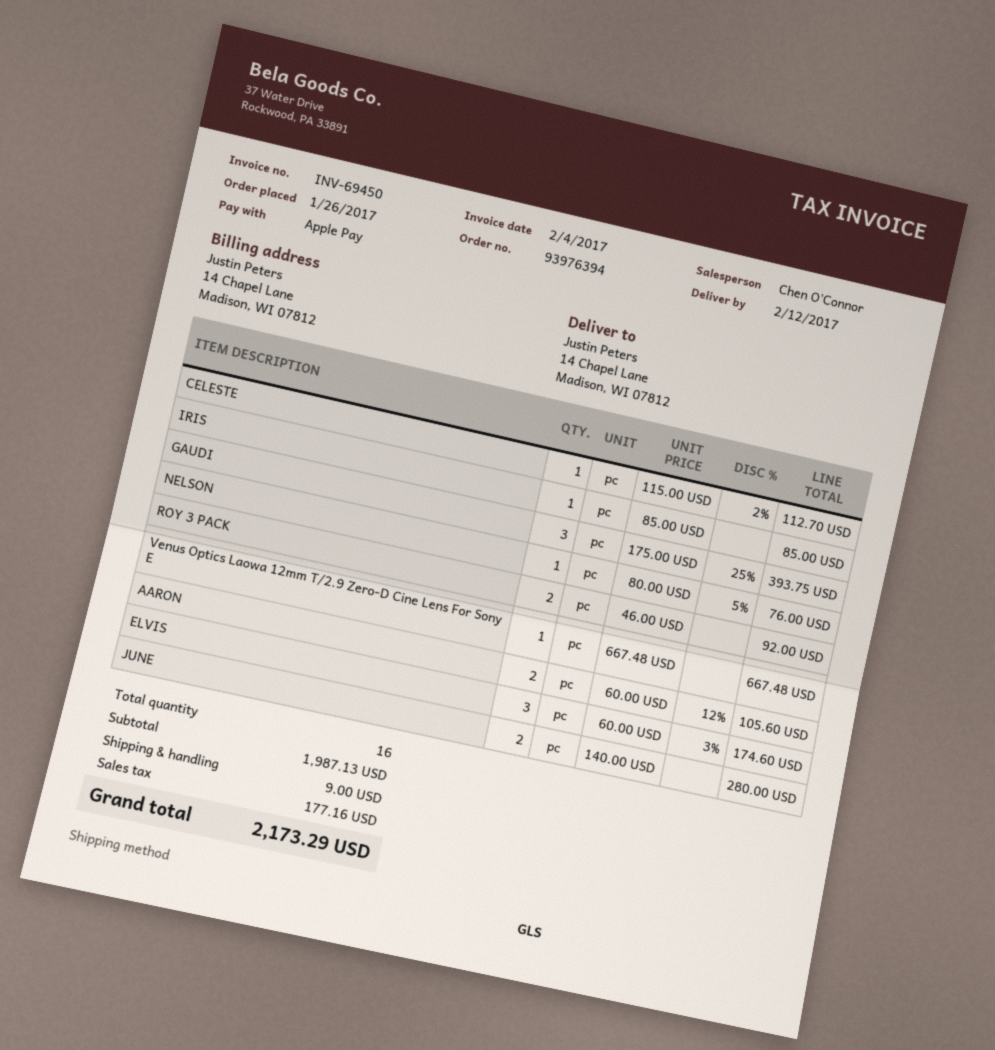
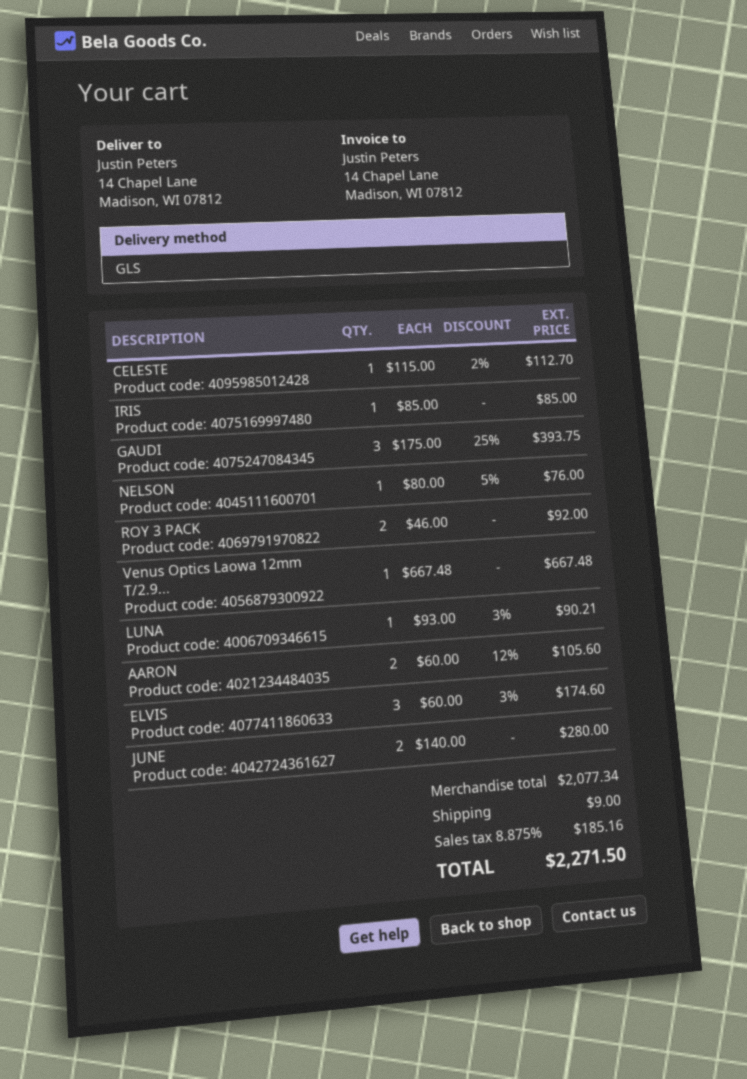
LUNA: none -> 1 x 93.00 - 3% = 90.21
subtotal: 1987.13 -> 2077.34
tax: 177.16 -> 185.16
total: 2173.29 -> 2271.50

